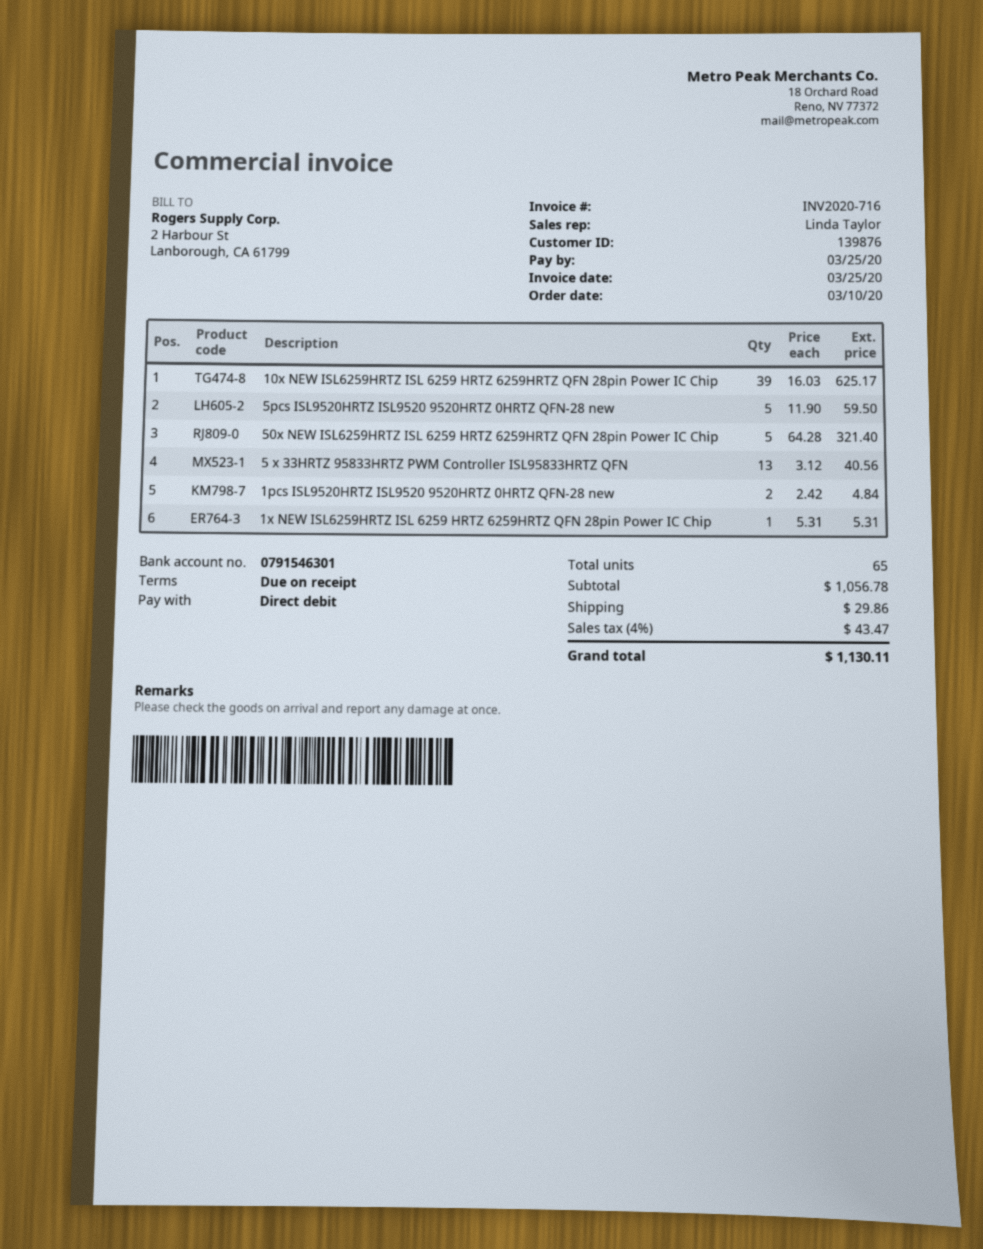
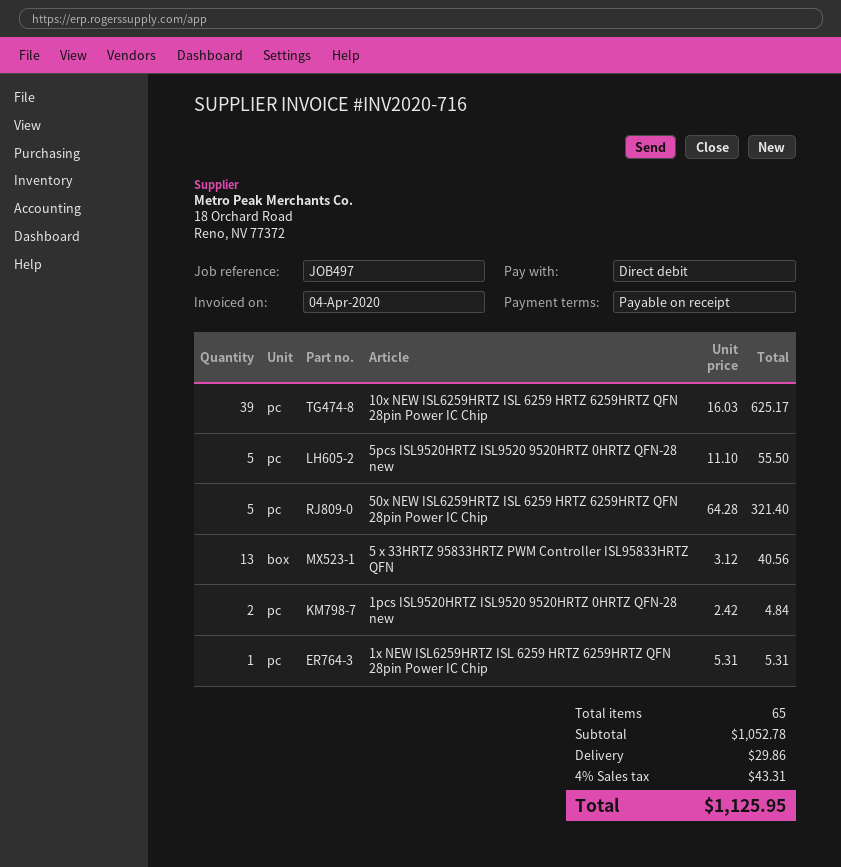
invoice date: 2020-03-25 -> 2020-04-04
5pcs ISL9520HRTZ ISL9520 9520HRTZ 0HRTZ QFN-28 new: 5 x 11.90 = 59.50 -> 5 x 11.10 = 55.50
subtotal: 1056.78 -> 1052.78
tax: 4% = 43.47 -> 4% = 43.31
total: 1130.11 -> 1125.95

